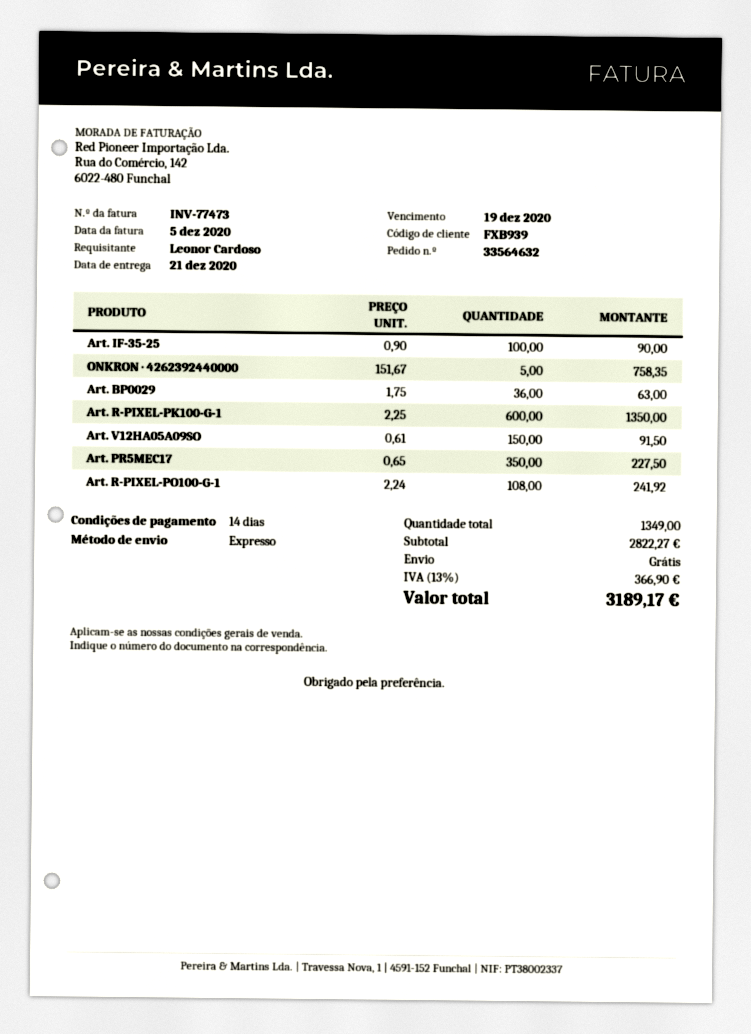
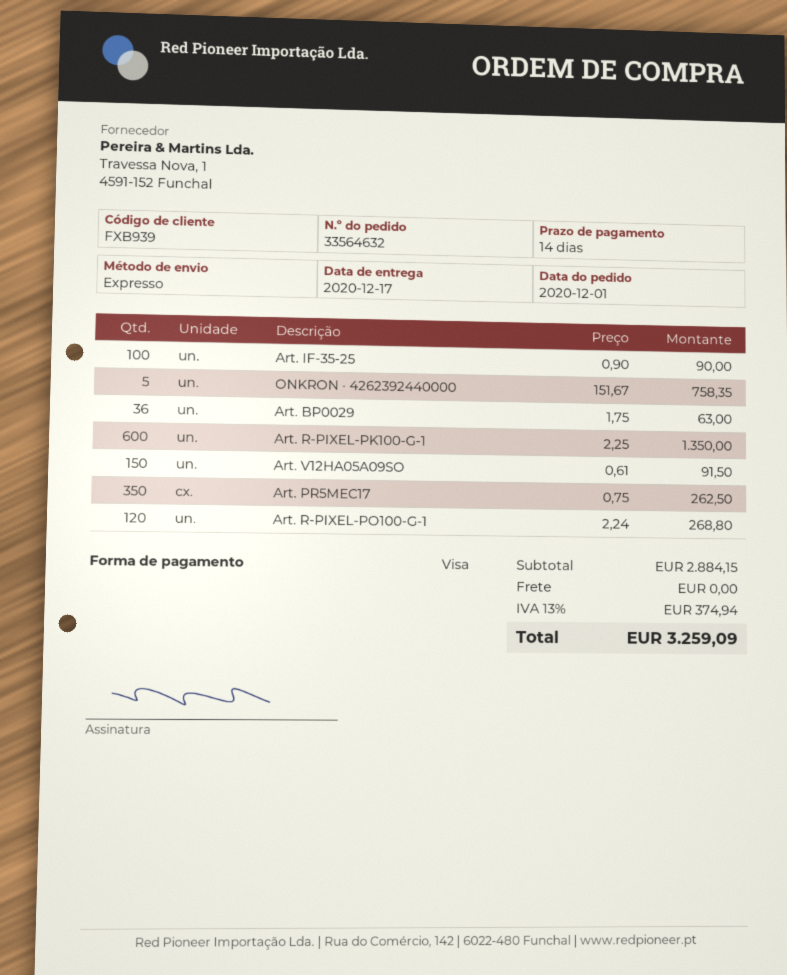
delivery date: 2020-12-21 -> 2020-12-17
Art. PR5MEC17: 350 x 0.65 = 227.50 -> 350 x 0.75 = 262.50
Art. R-PIXEL-PO100-G-1: 108 x 2.24 = 241.92 -> 120 x 2.24 = 268.80
subtotal: 2822.27 -> 2884.15
tax: 13% = 366.90 -> 13% = 374.94
total: 3189.17 -> 3259.09

